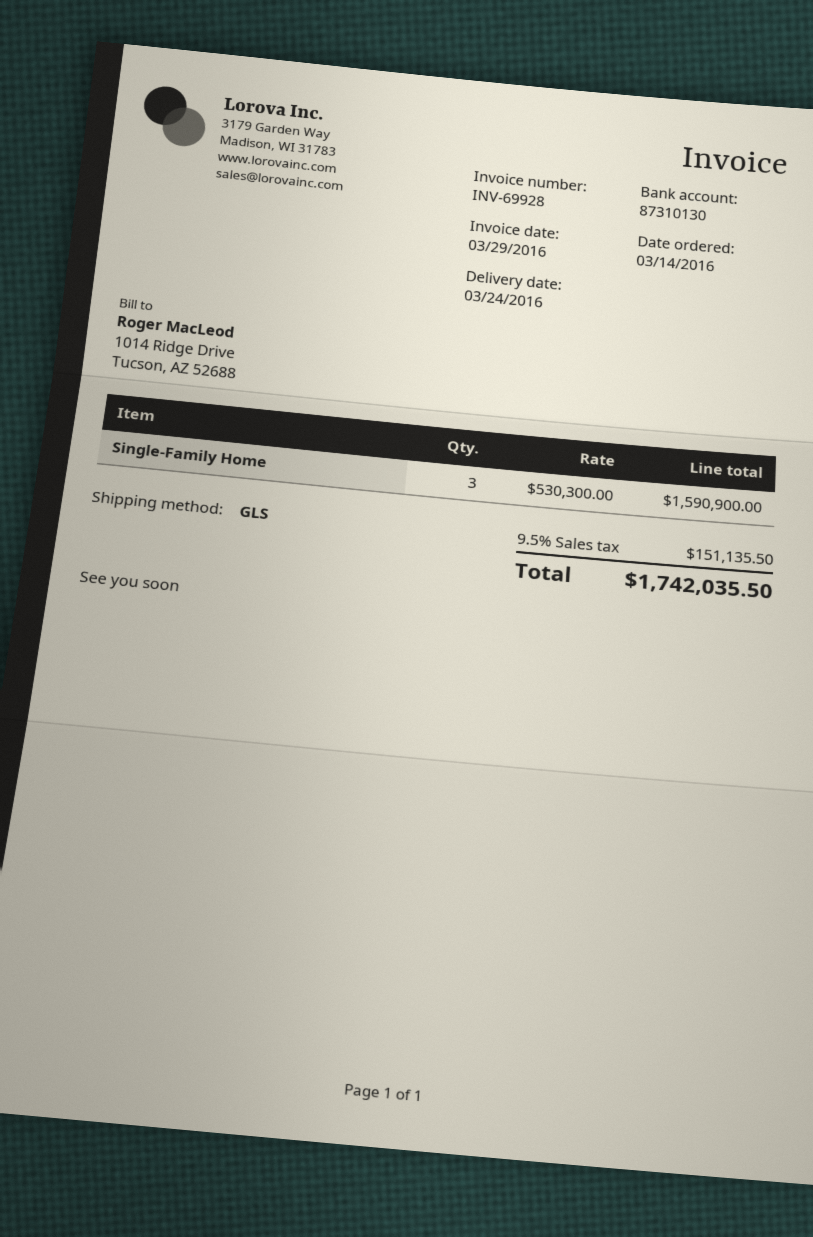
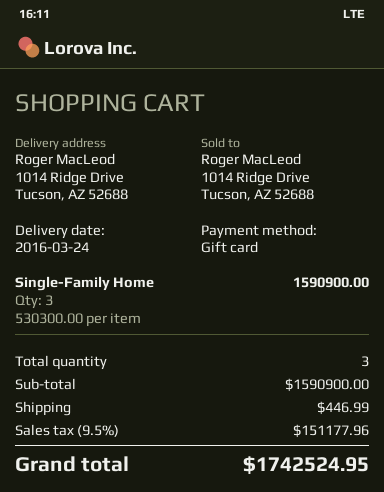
shipping: none -> 446.99
tax: 9.5% = 151135.50 -> 9.5% = 151177.96
total: 1742035.50 -> 1742524.95

